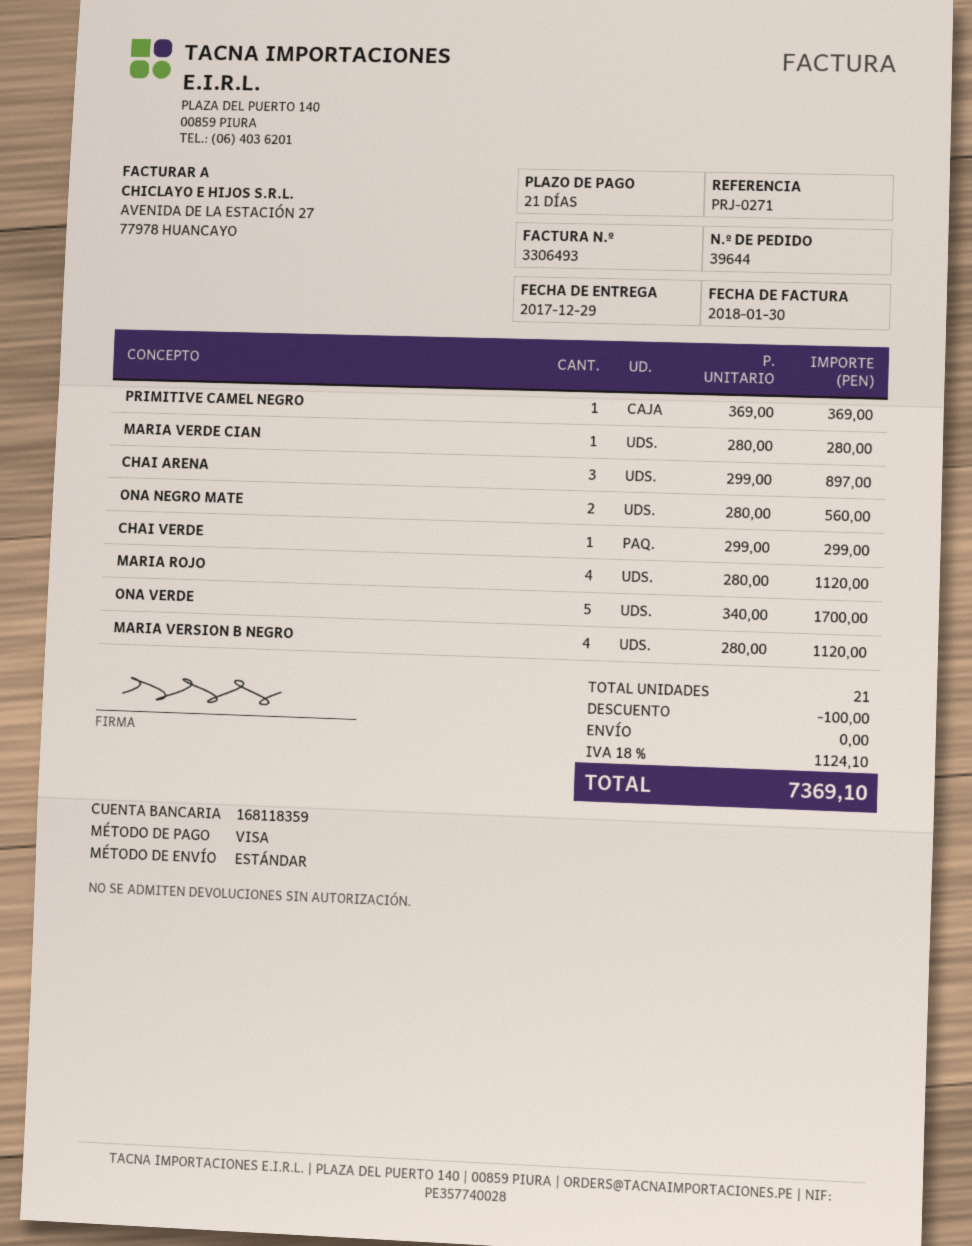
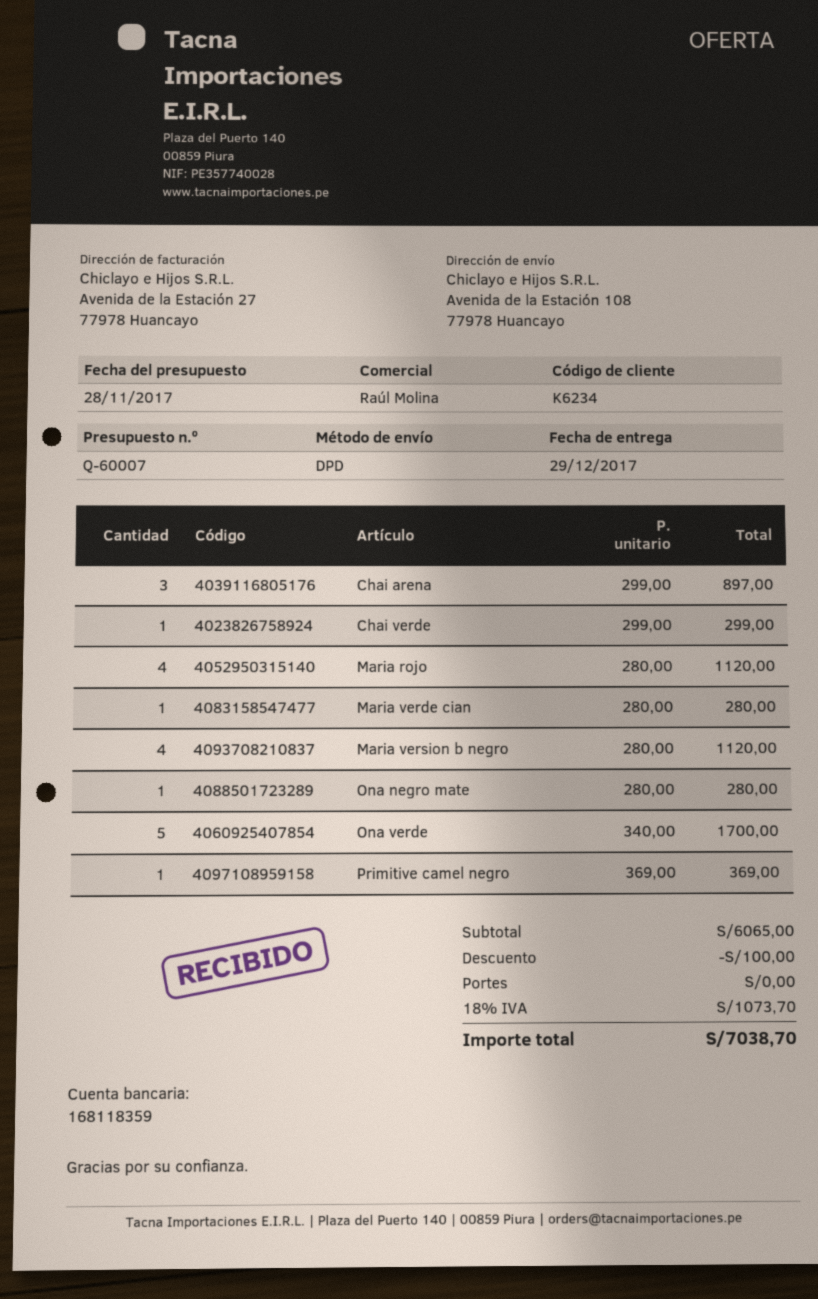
shipping method: standard -> DPD
ONA NEGRO MATE: 2 x 280.00 = 560.00 -> 1 x 280.00 = 280.00
tax: 18% = 1124.10 -> 18% = 1073.70
total: 7369.10 -> 7038.70

